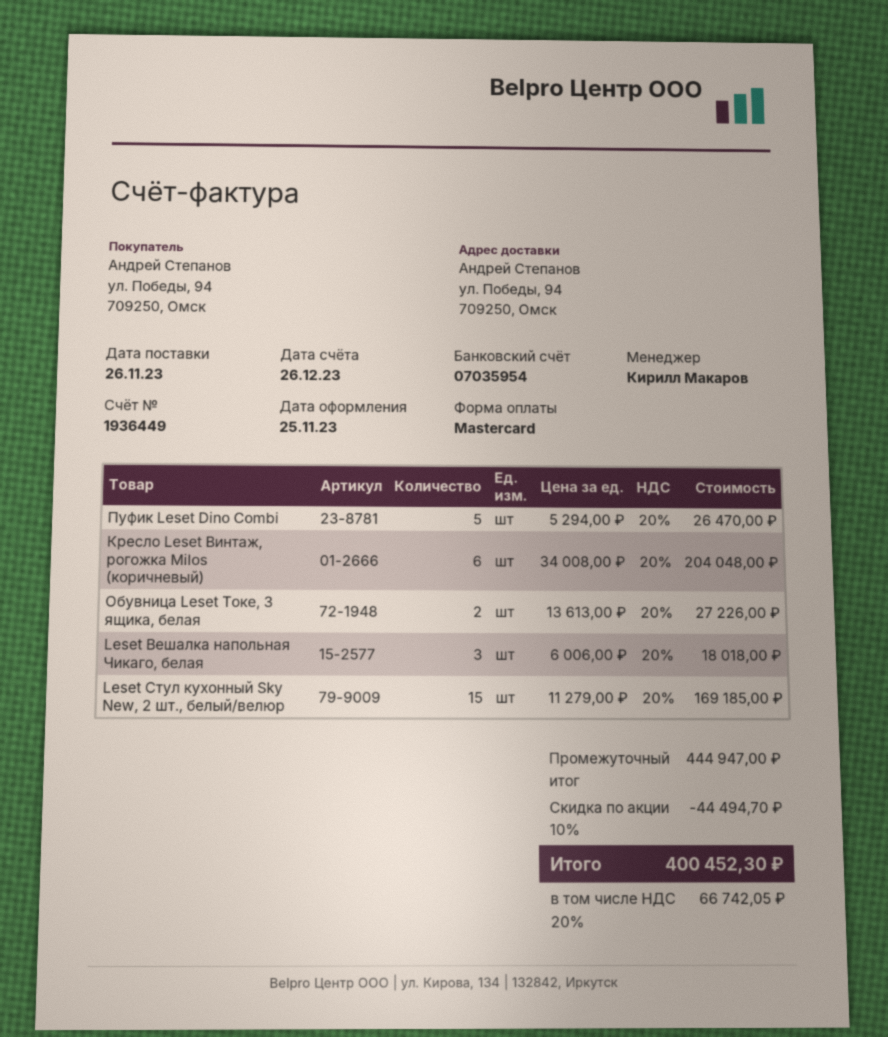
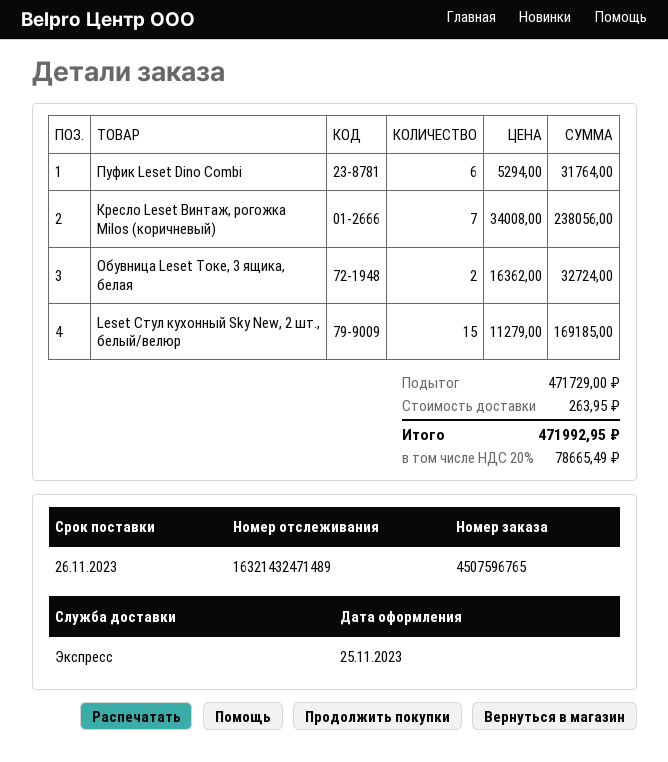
Пуфик Leset Dino Combi: 5 x 5294.00 = 26470.00 -> 6 x 5294.00 = 31764.00
Кресло Leset Винтаж, рогожка Milos (коричневый): 6 x 34008.00 = 204048.00 -> 7 x 34008.00 = 238056.00
Обувница Leset Токе, 3 ящика, белая: 2 x 13613.00 = 27226.00 -> 2 x 16362.00 = 32724.00
Leset Вешалка напольная Чикаго, белая: 3 x 6006.00 = 18018.00 -> none
subtotal: 444947.00 -> 471729.00
discount: 10% = 44494.70 -> none
shipping: none -> 263.95
tax: 20% = 66742.05 -> 20% = 78665.49
total: 400452.30 -> 471992.95

